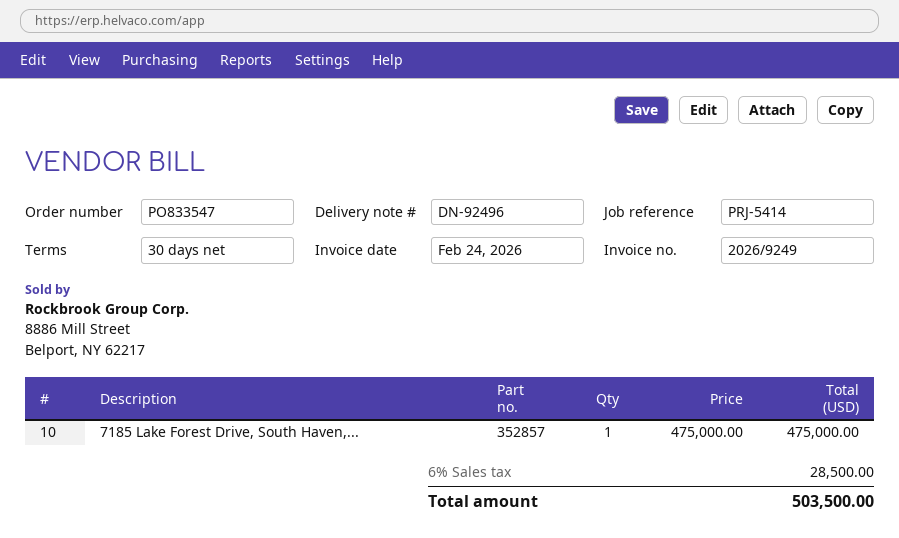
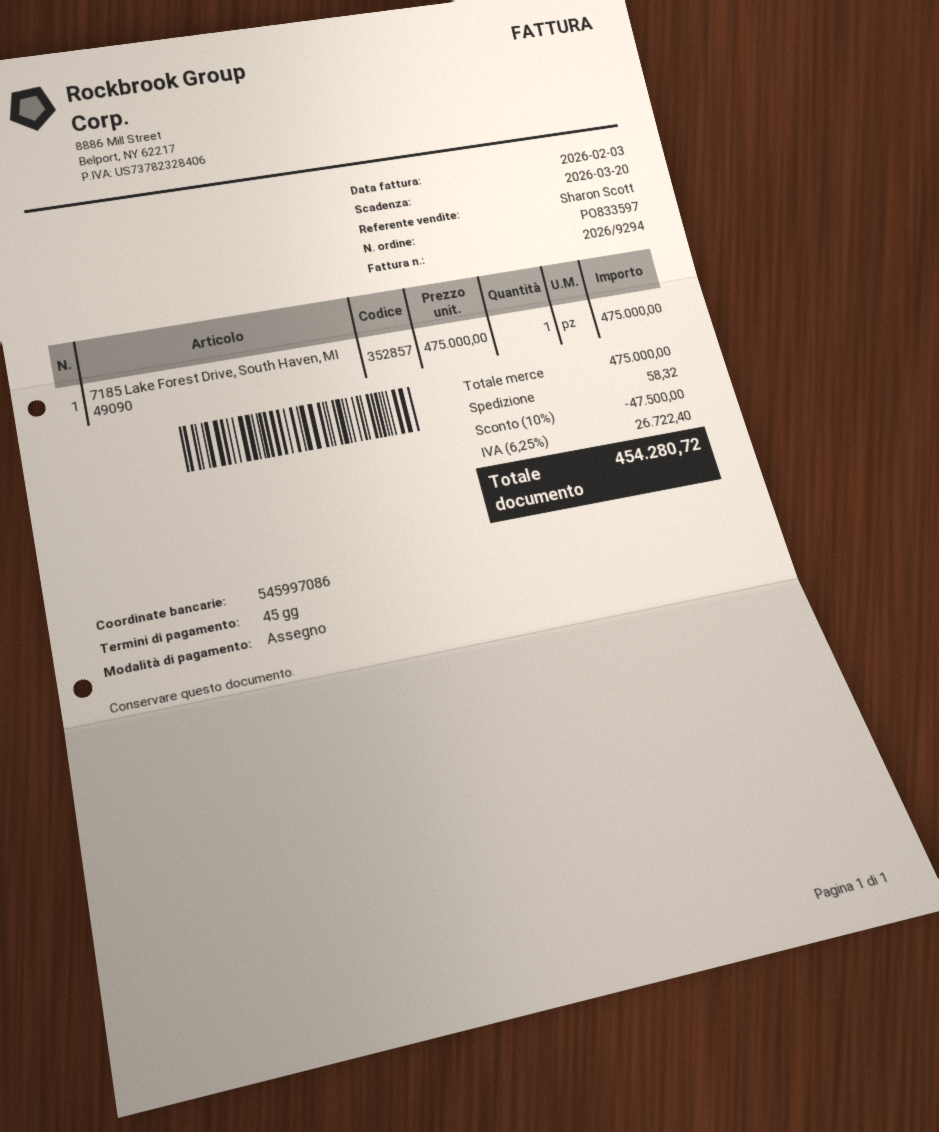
order number: PO833547 -> PO833597
invoice number: 2026/9249 -> 2026/9294
invoice date: 2026-02-24 -> 2026-02-03
payment terms: 30 days -> 45 days
discount: none -> 10% = 47500.00
shipping: none -> 58.32
tax: 6% = 28500.00 -> 6.25% = 26722.40
total: 503500.00 -> 454280.72

